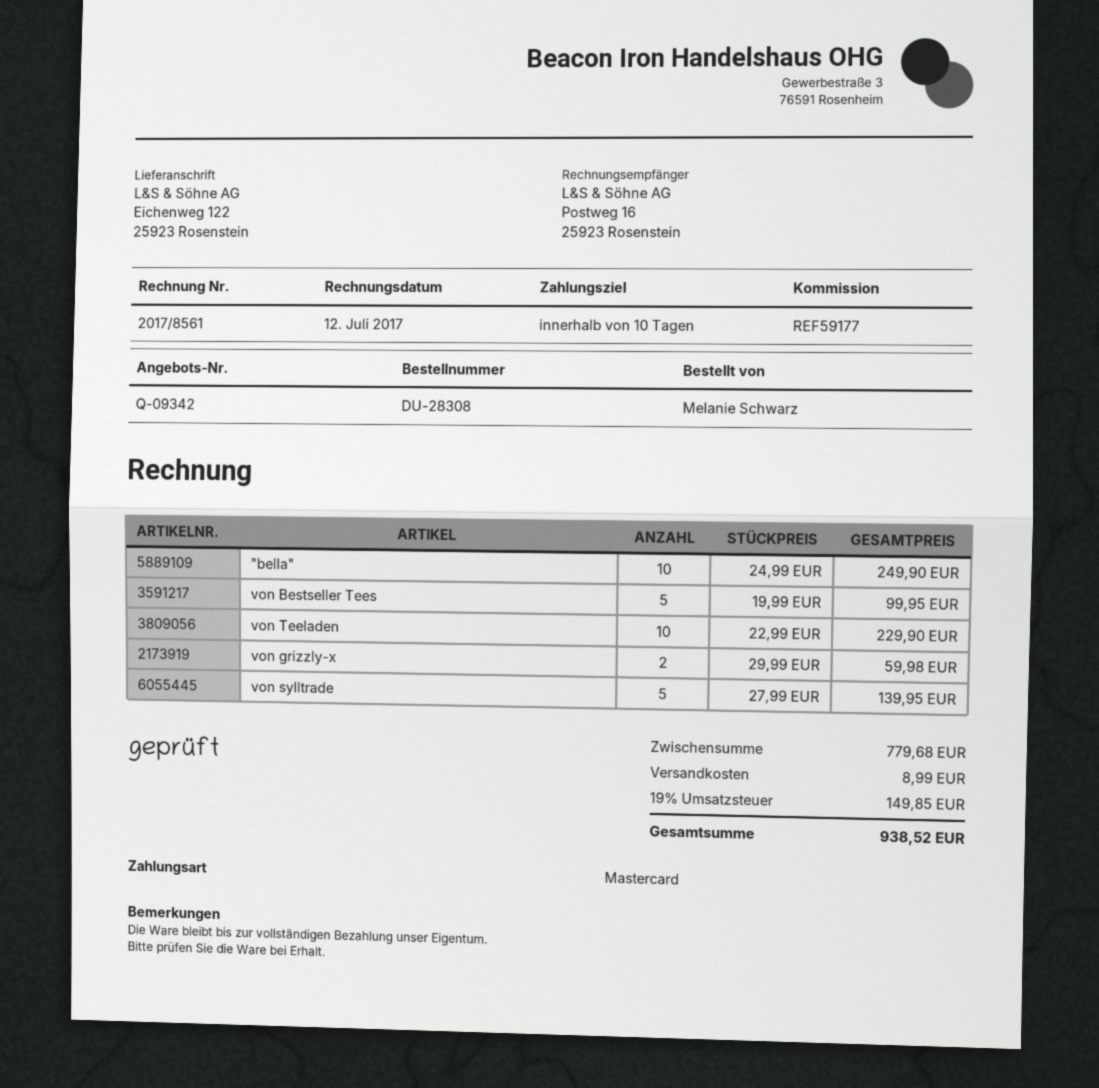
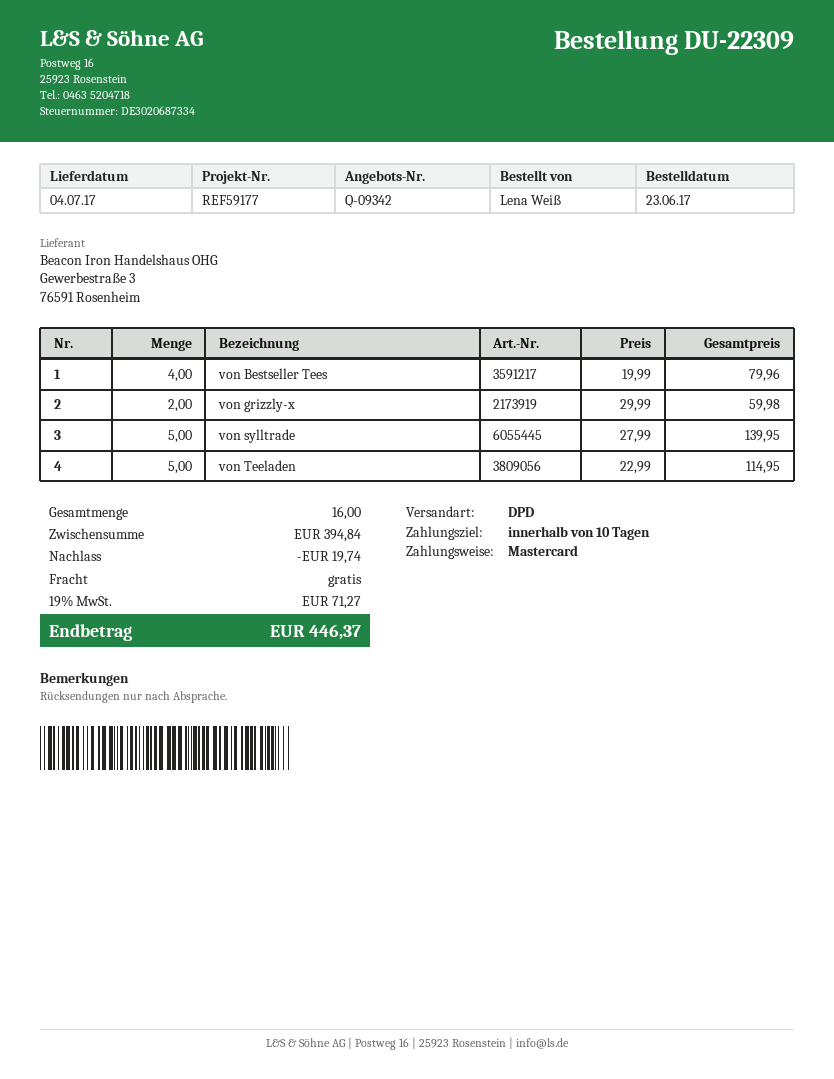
order number: DU-28308 -> DU-22309
ordered by: Melanie Schwarz -> Lena Weiß
"bella": 10 x 24.99 = 249.90 -> none
von Bestseller Tees: 5 x 19.99 = 99.95 -> 4 x 19.99 = 79.96
von Teeladen: 10 x 22.99 = 229.90 -> 5 x 22.99 = 114.95
subtotal: 779.68 -> 394.84
discount: none -> 19.74
shipping: 8.99 -> 0.00
tax: 19% = 149.85 -> 19% = 71.27
total: 938.52 -> 446.37

